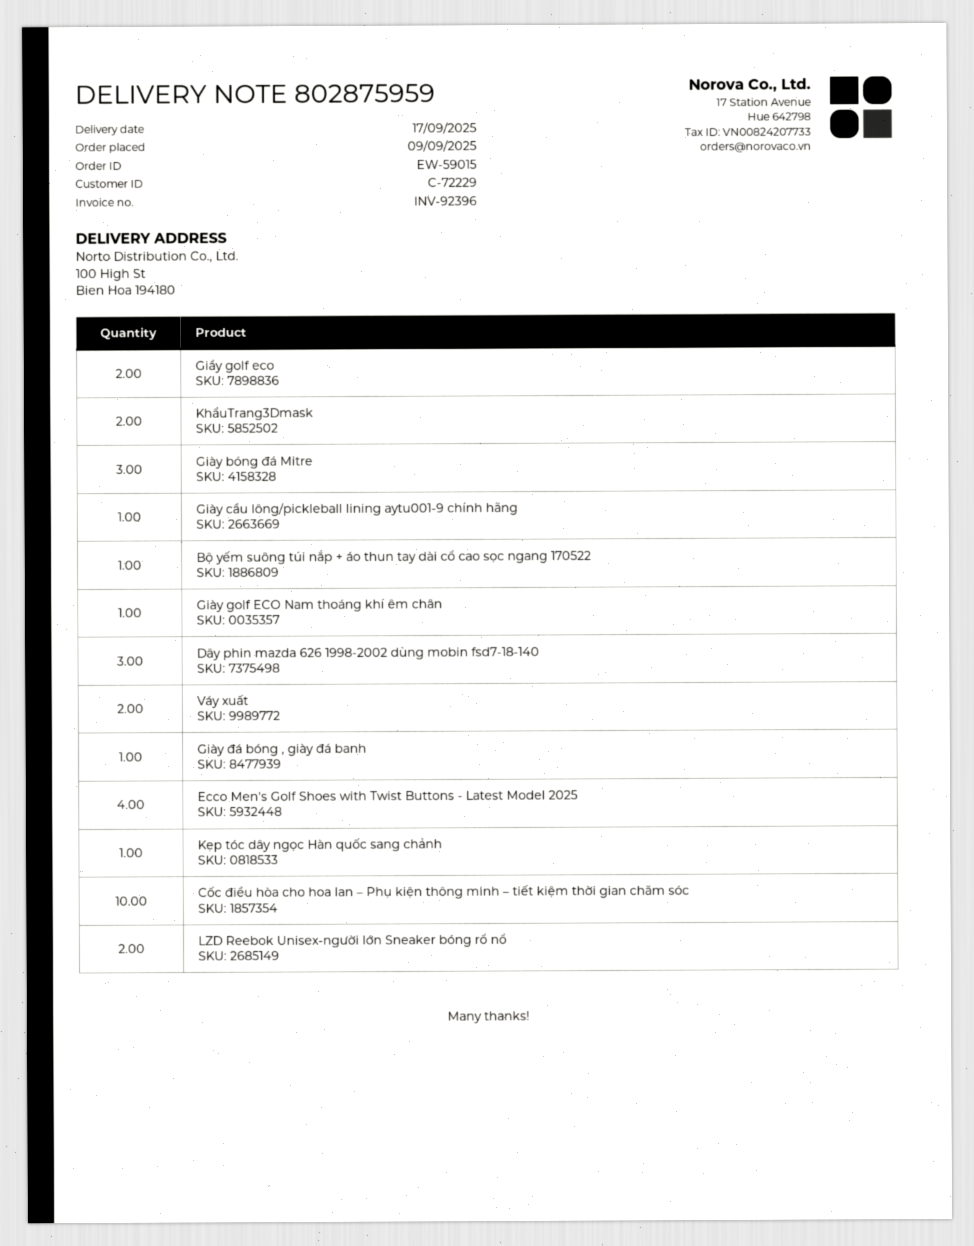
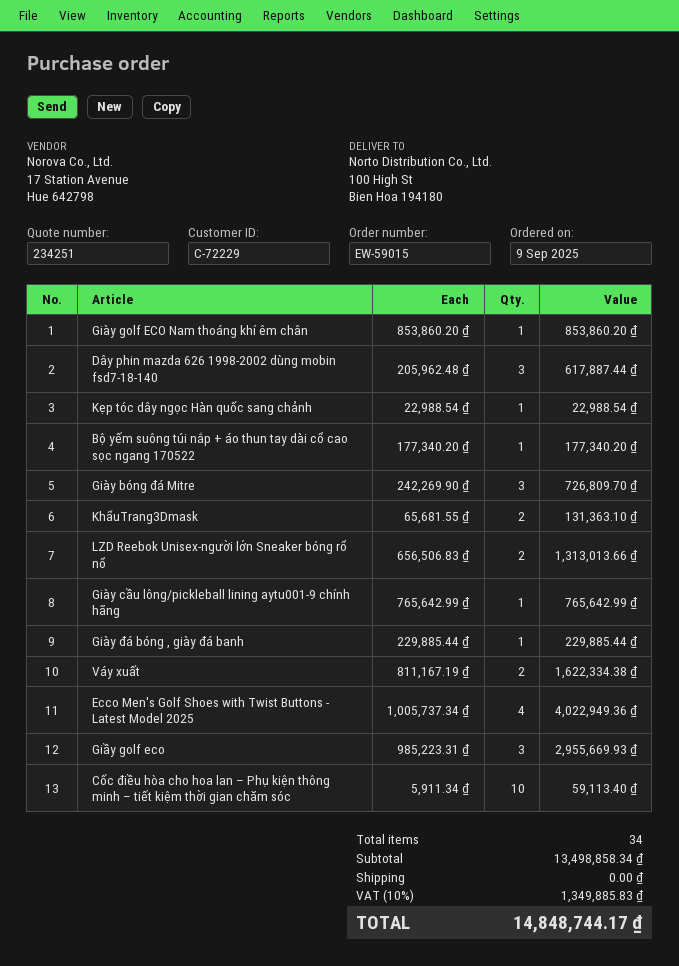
Giầy golf eco: 2 -> 3

